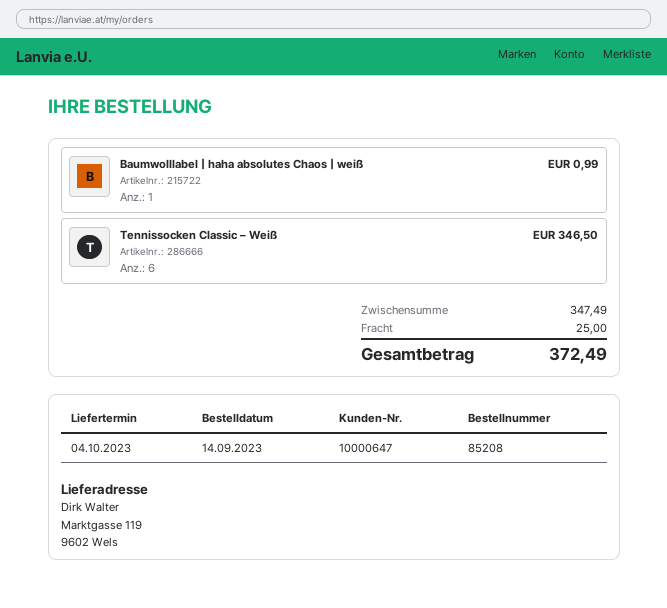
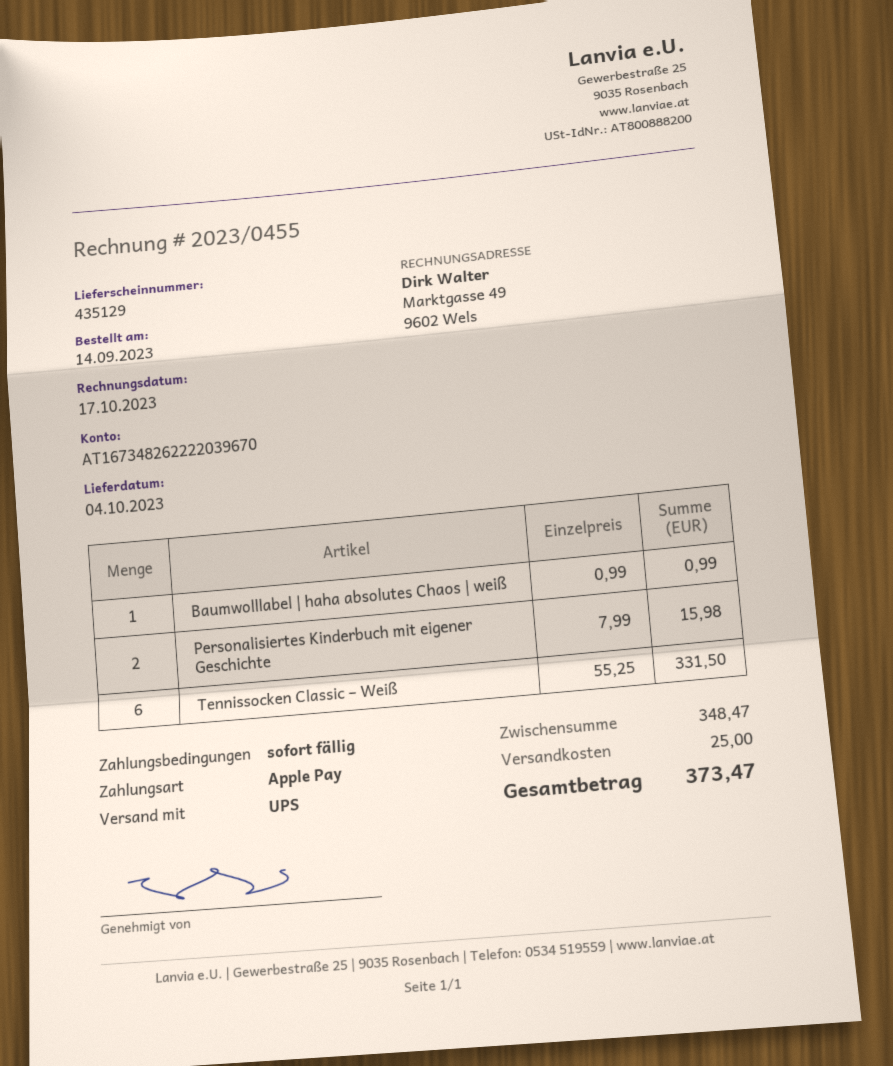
Tennissocken Classic – Weiß: 6 for 346.50 -> 6 for 331.50
Personalisiertes Kinderbuch mit eigener Geschichte: none -> 2 for 15.98
subtotal: 347.49 -> 348.47
total: 372.49 -> 373.47

